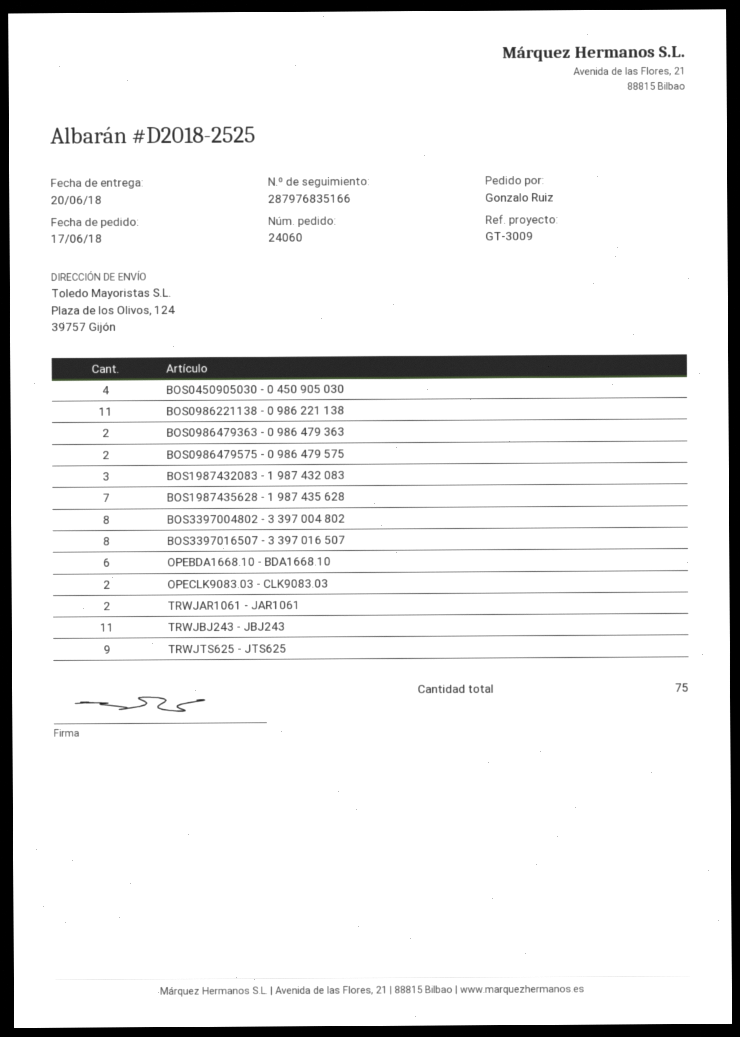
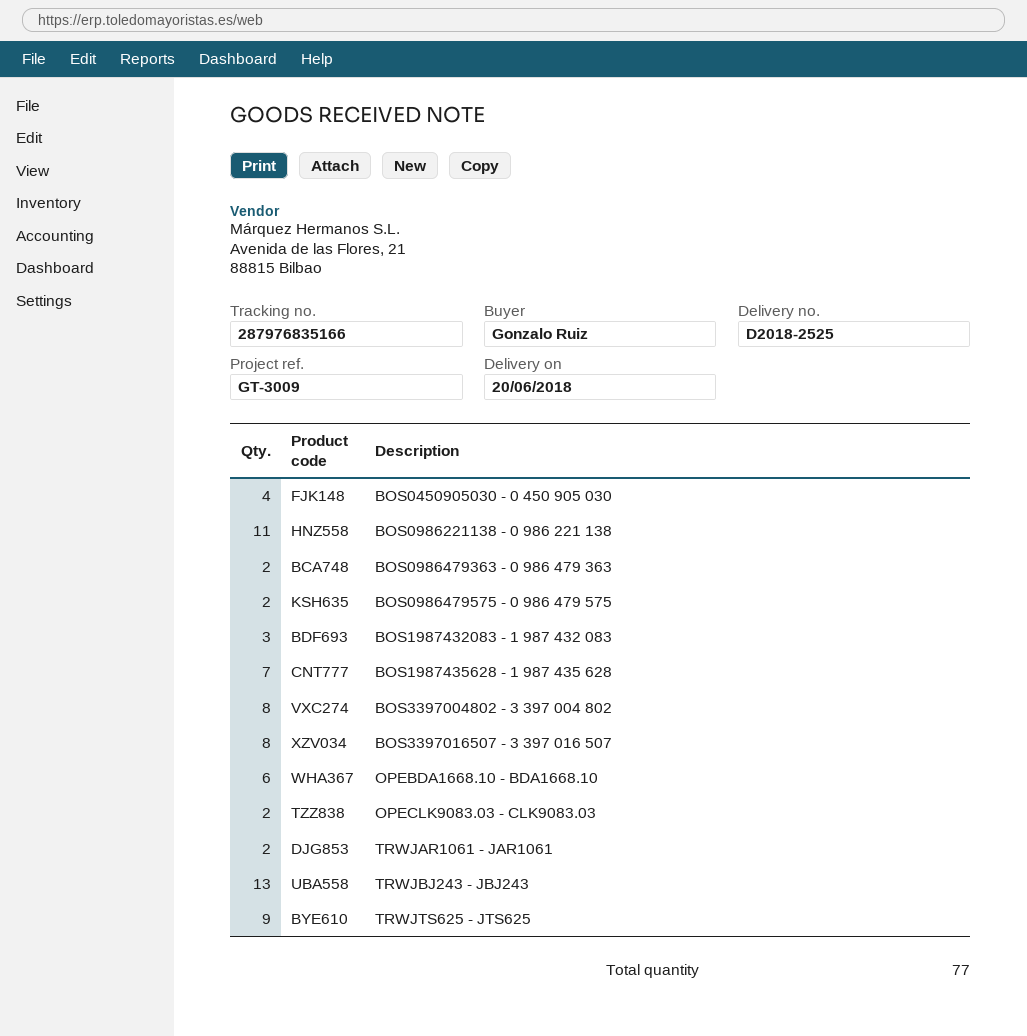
TRWJBJ243 - JBJ243: 11 -> 13
total quantity: 75 -> 77

